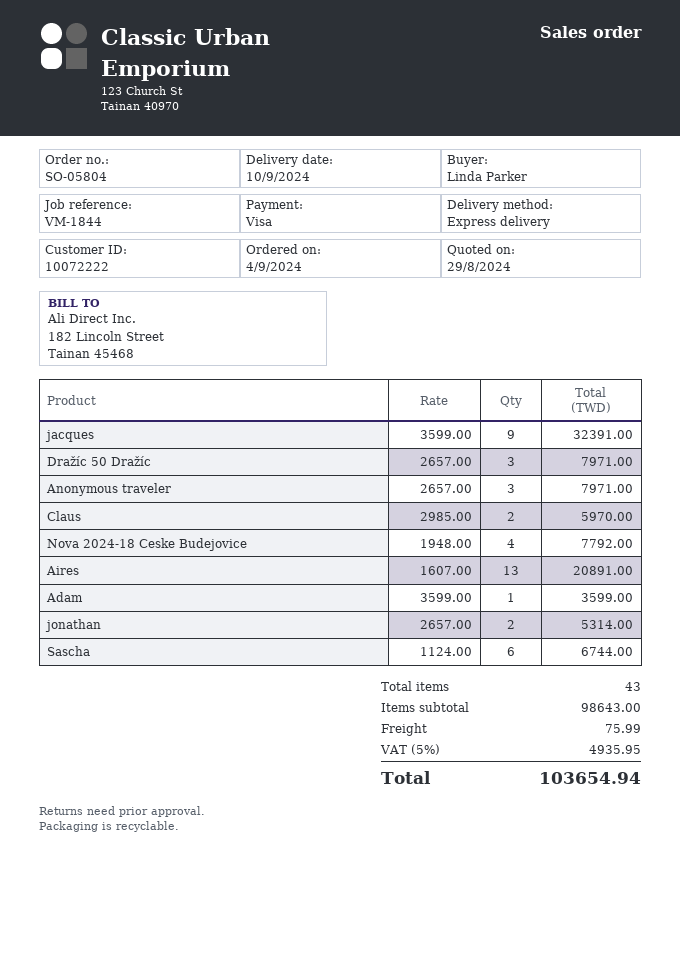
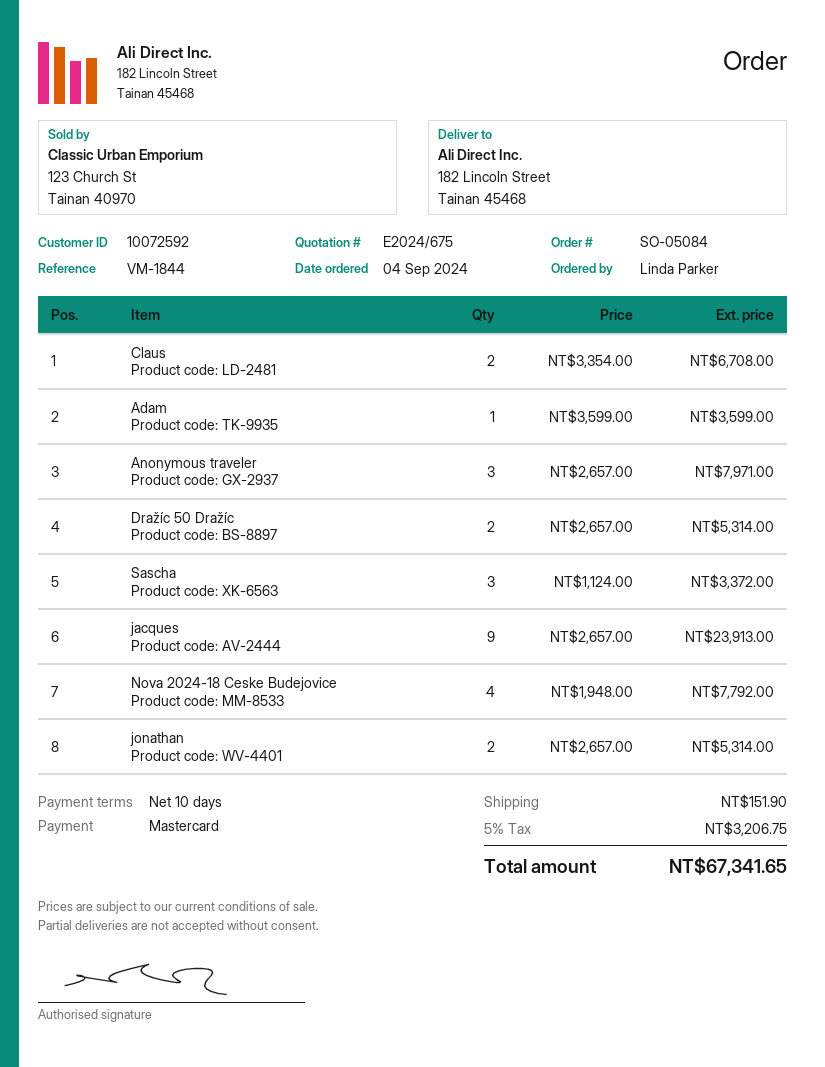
order number: SO-05804 -> SO-05084
customer number: 10072222 -> 10072592
payment method: Visa -> Mastercard
jacques: 9 x 3599.00 = 32391.00 -> 9 x 2657.00 = 23913.00
Dražíc 50 Dražíc: 3 x 2657.00 = 7971.00 -> 2 x 2657.00 = 5314.00
Claus: 2 x 2985.00 = 5970.00 -> 2 x 3354.00 = 6708.00
Aires: 13 x 1607.00 = 20891.00 -> none
Sascha: 6 x 1124.00 = 6744.00 -> 3 x 1124.00 = 3372.00
shipping: 75.99 -> 151.90
tax: 5% = 4935.95 -> 5% = 3206.75
total: 103654.94 -> 67341.65

